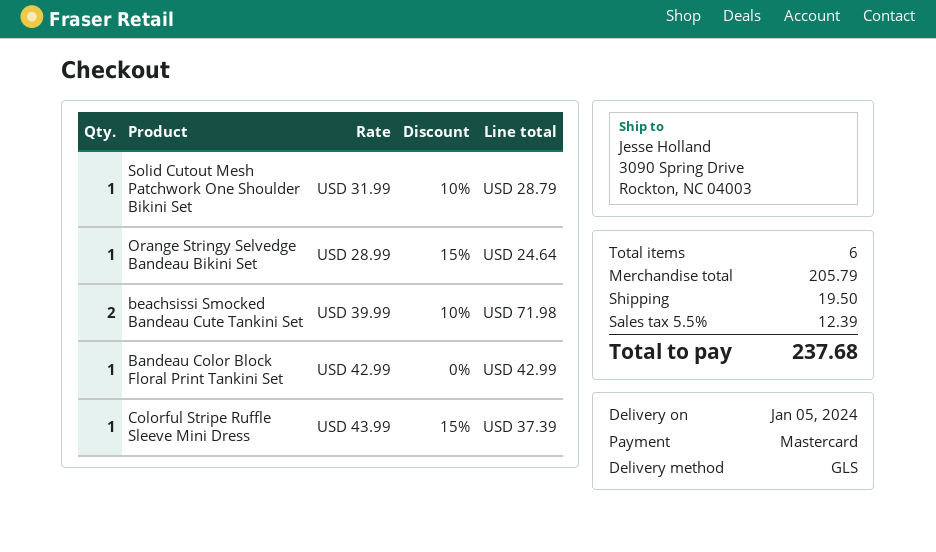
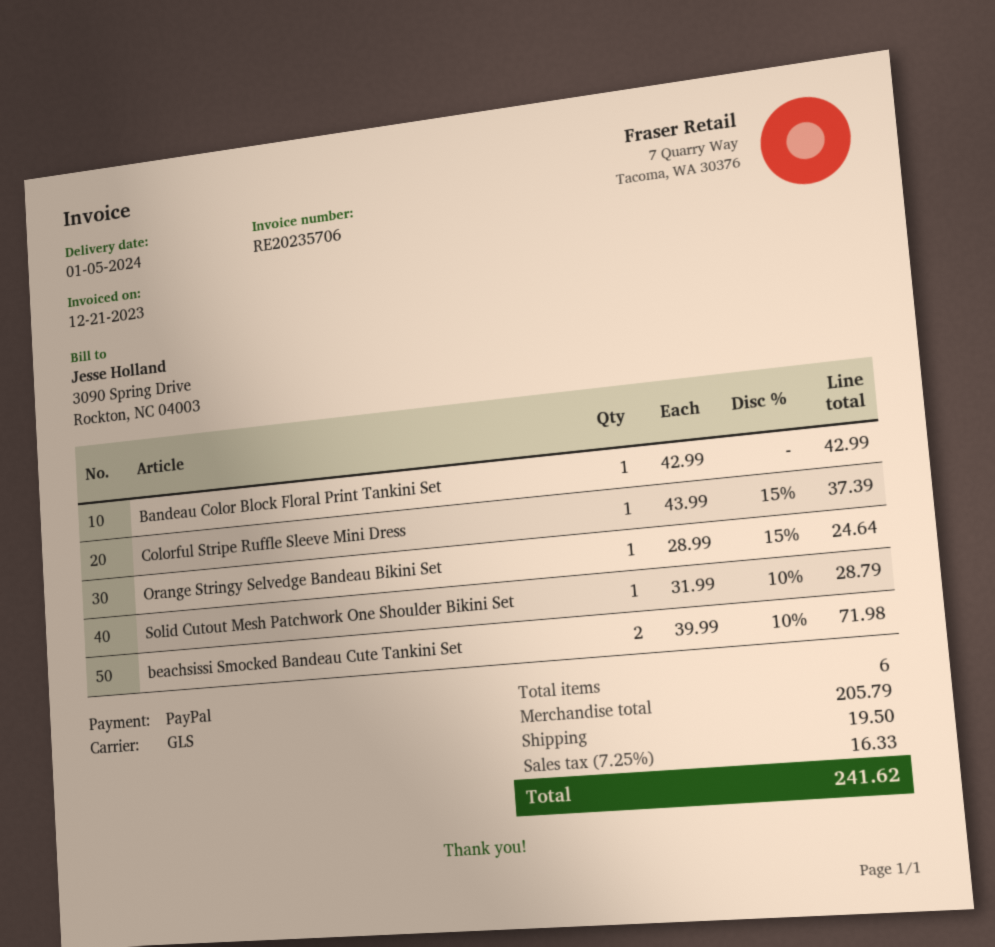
payment method: Mastercard -> PayPal
tax: 5.5% = 12.39 -> 7.25% = 16.33
total: 237.68 -> 241.62

